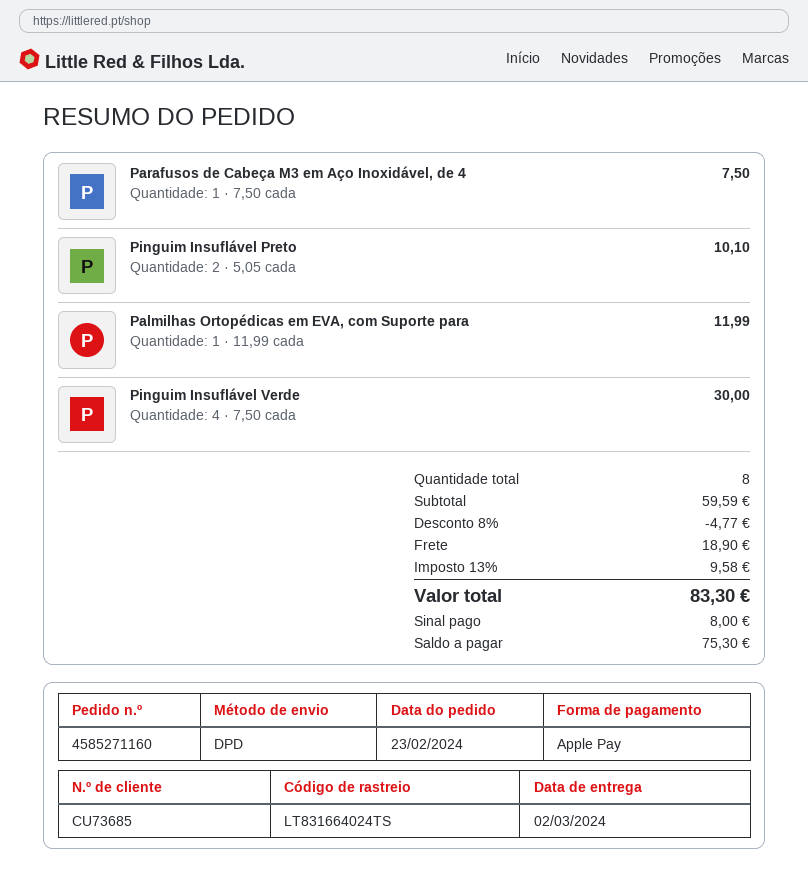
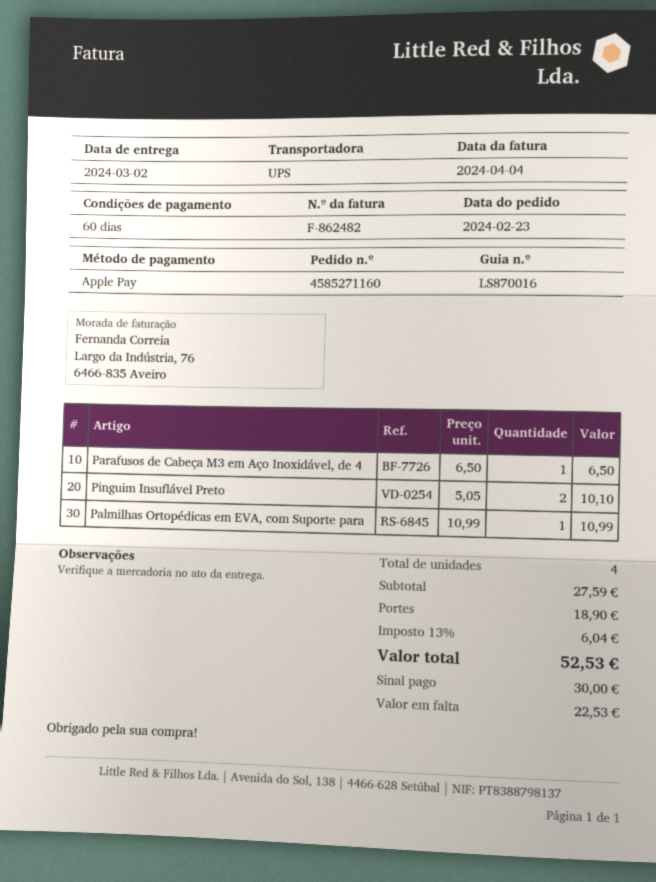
shipping method: DPD -> UPS
Parafusos de Cabeça M3 em Aço Inoxidável, de 4: 1 x 7.50 = 7.50 -> 1 x 6.50 = 6.50
Palmilhas Ortopédicas em EVA, com Suporte para: 1 x 11.99 = 11.99 -> 1 x 10.99 = 10.99
Pinguim Insuflável Verde: 4 x 7.50 = 30.00 -> none
total quantity: 8 -> 4
subtotal: 59.59 -> 27.59
discount: 8% = 4.77 -> none
tax: 13% = 9.58 -> 13% = 6.04
total: 83.30 -> 52.53
deposit: 8.00 -> 30.00
balance: 75.30 -> 22.53

